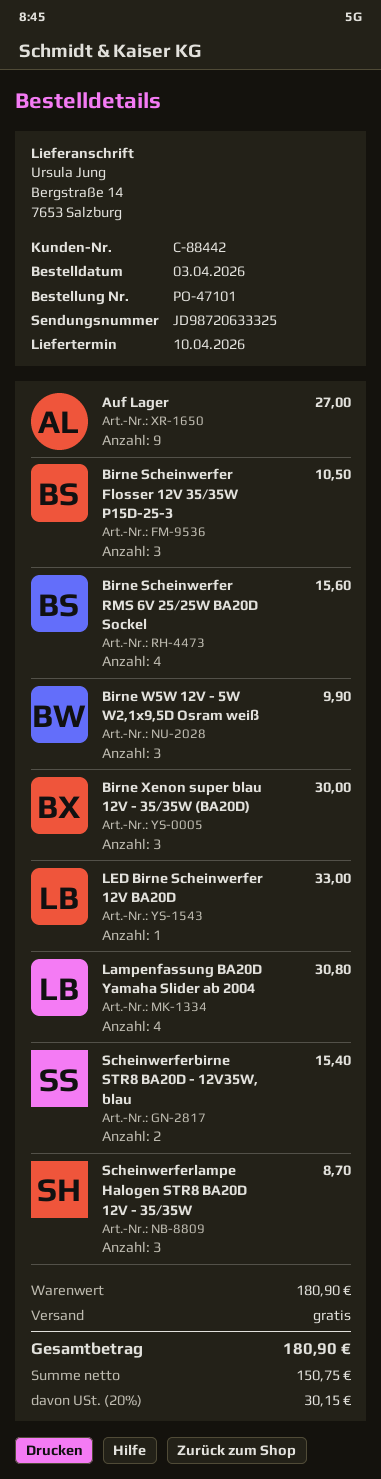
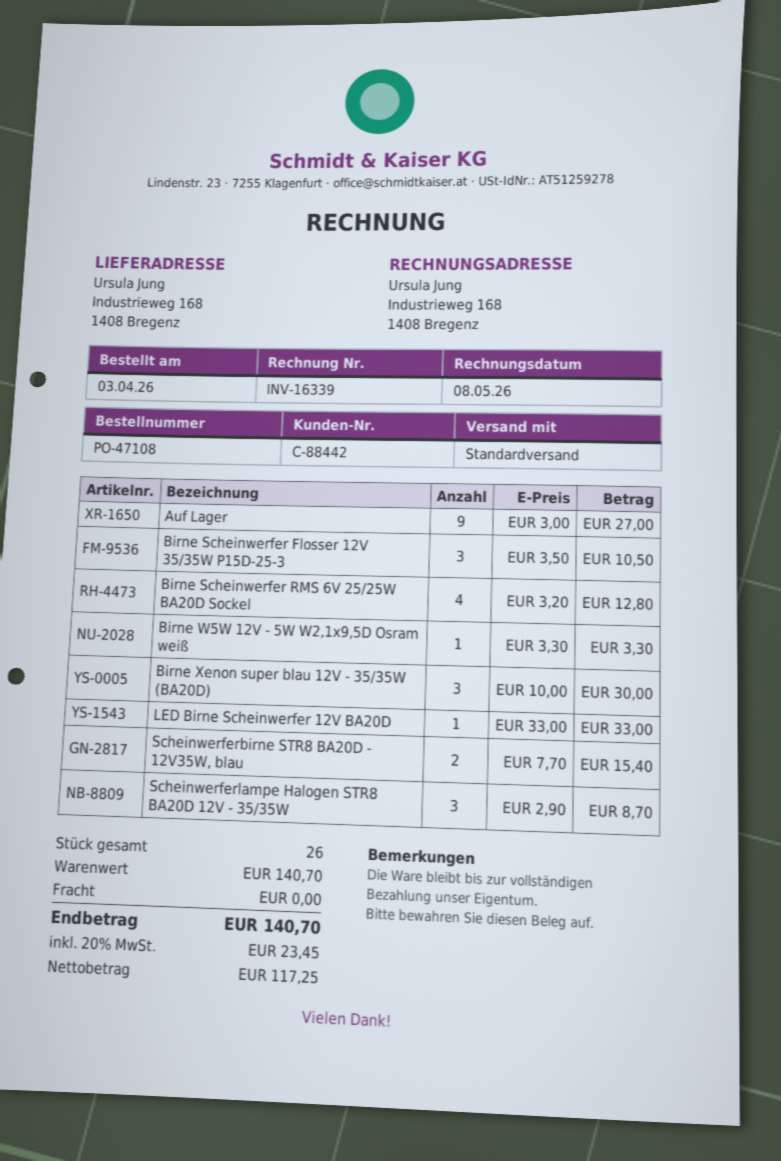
order number: PO-47101 -> PO-47108
ship to: Bergstraße 14, 7653 Salzburg -> Industrieweg 168, 1408 Bregenz
Birne Scheinwerfer RMS 6V 25/25W BA20D Sockel: 4 for 15.60 -> 4 for 12.80
Birne W5W 12V - 5W W2,1x9,5D Osram weiß: 3 for 9.90 -> 1 for 3.30
Lampenfassung BA20D Yamaha Slider ab 2004: 4 for 30.80 -> none
subtotal: 180.90 -> 140.70
net: 150.75 -> 117.25
tax: 20% = 30.15 -> 20% = 23.45
total: 180.90 -> 140.70

